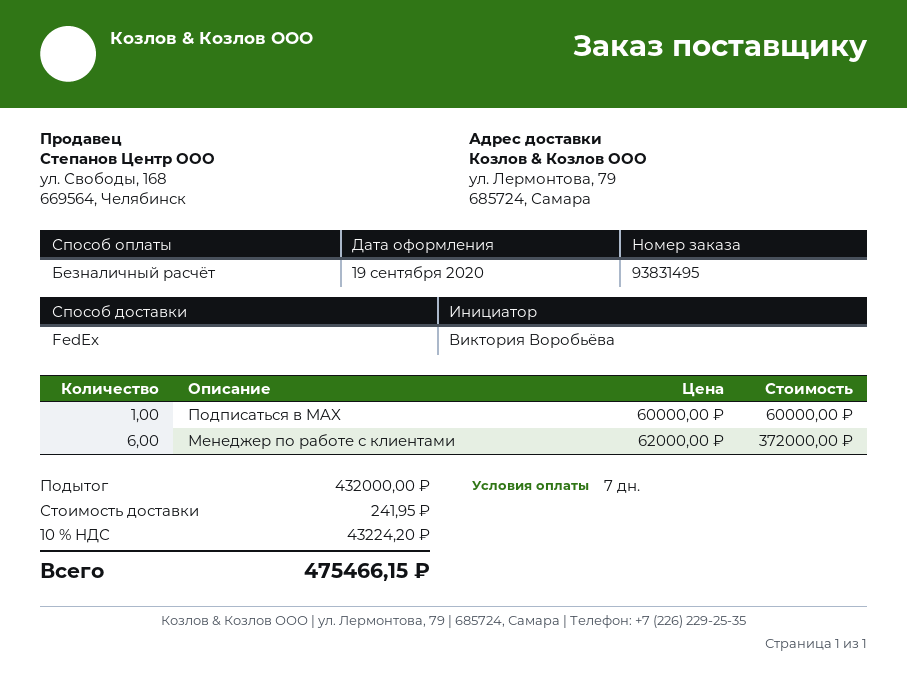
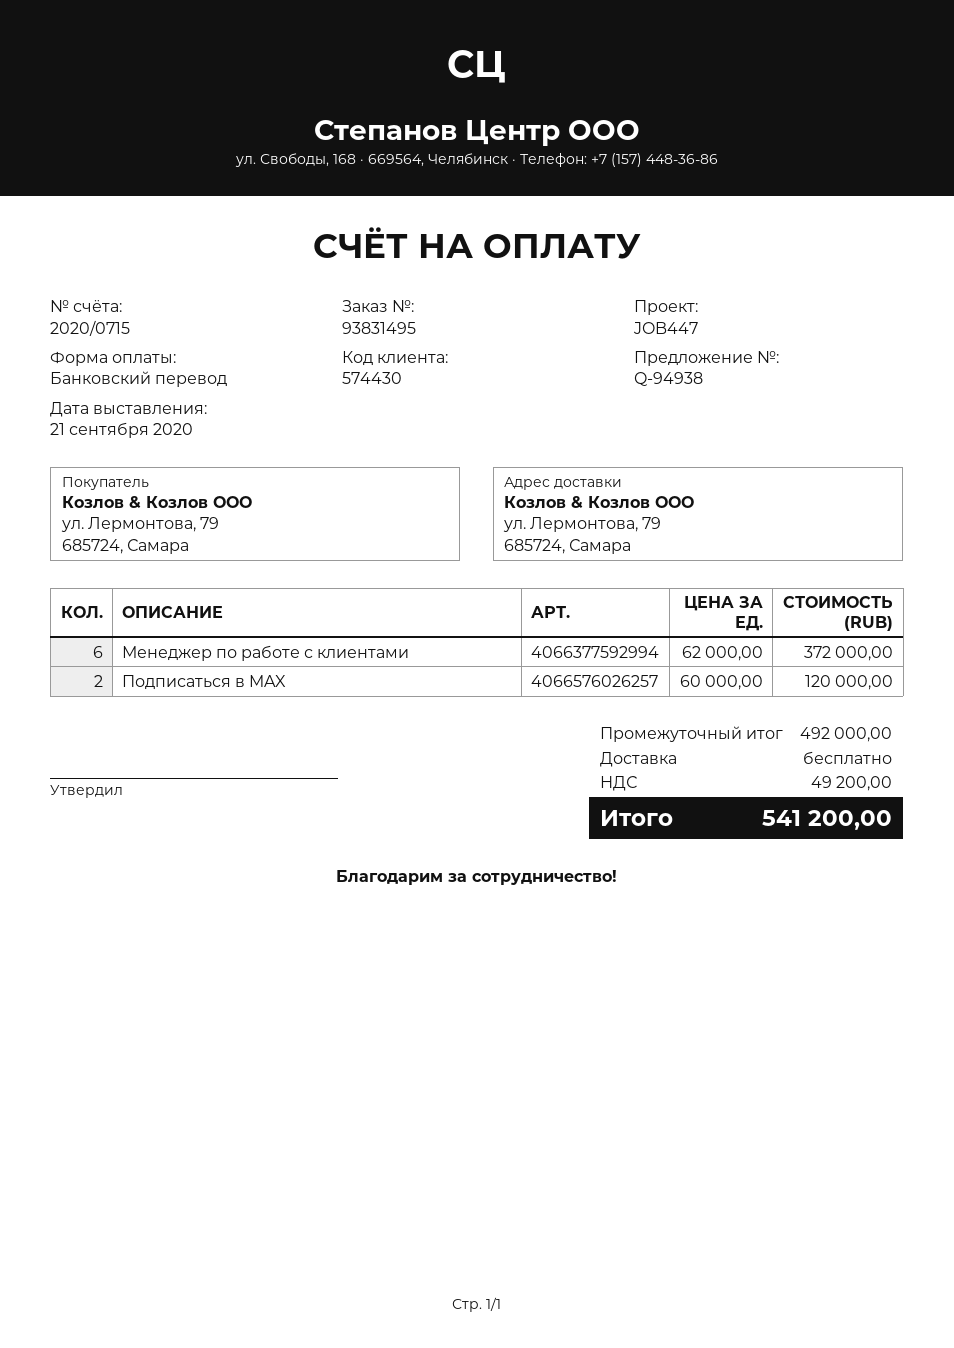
Подписаться в MAX: 1 x 60000.00 = 60000.00 -> 2 x 60000.00 = 120000.00
subtotal: 432000.00 -> 492000.00
shipping: 241.95 -> 0.00
tax: 43224.20 -> 49200.00
total: 475466.15 -> 541200.00

